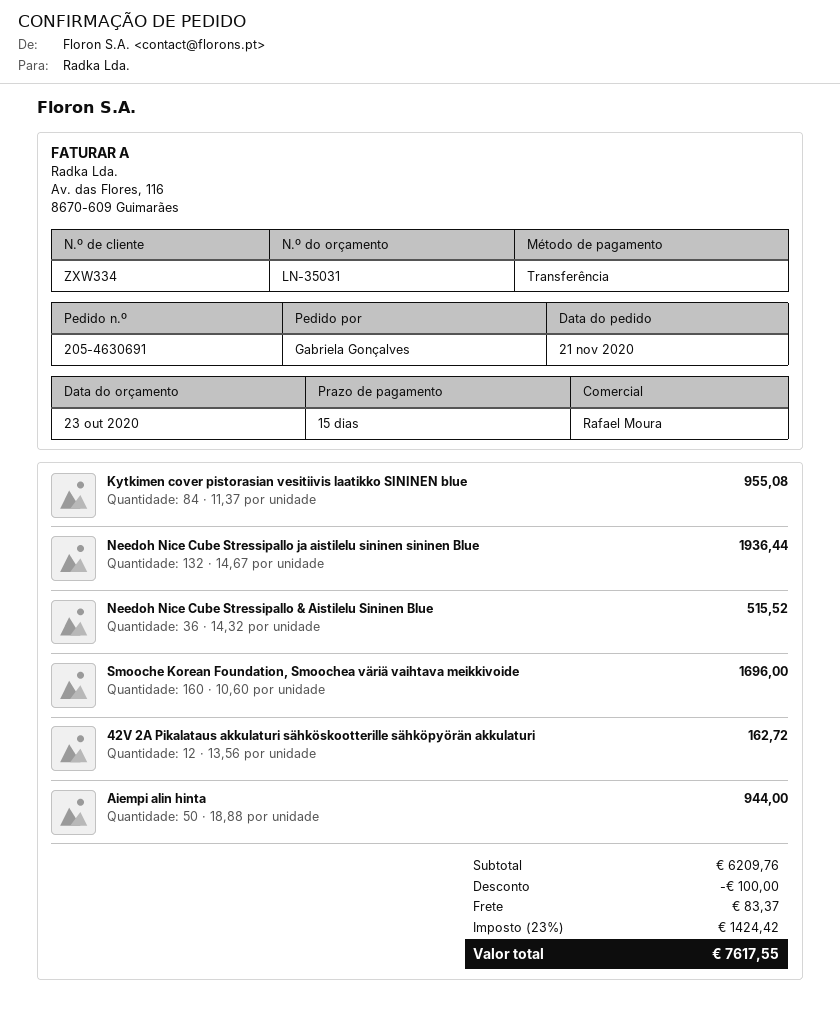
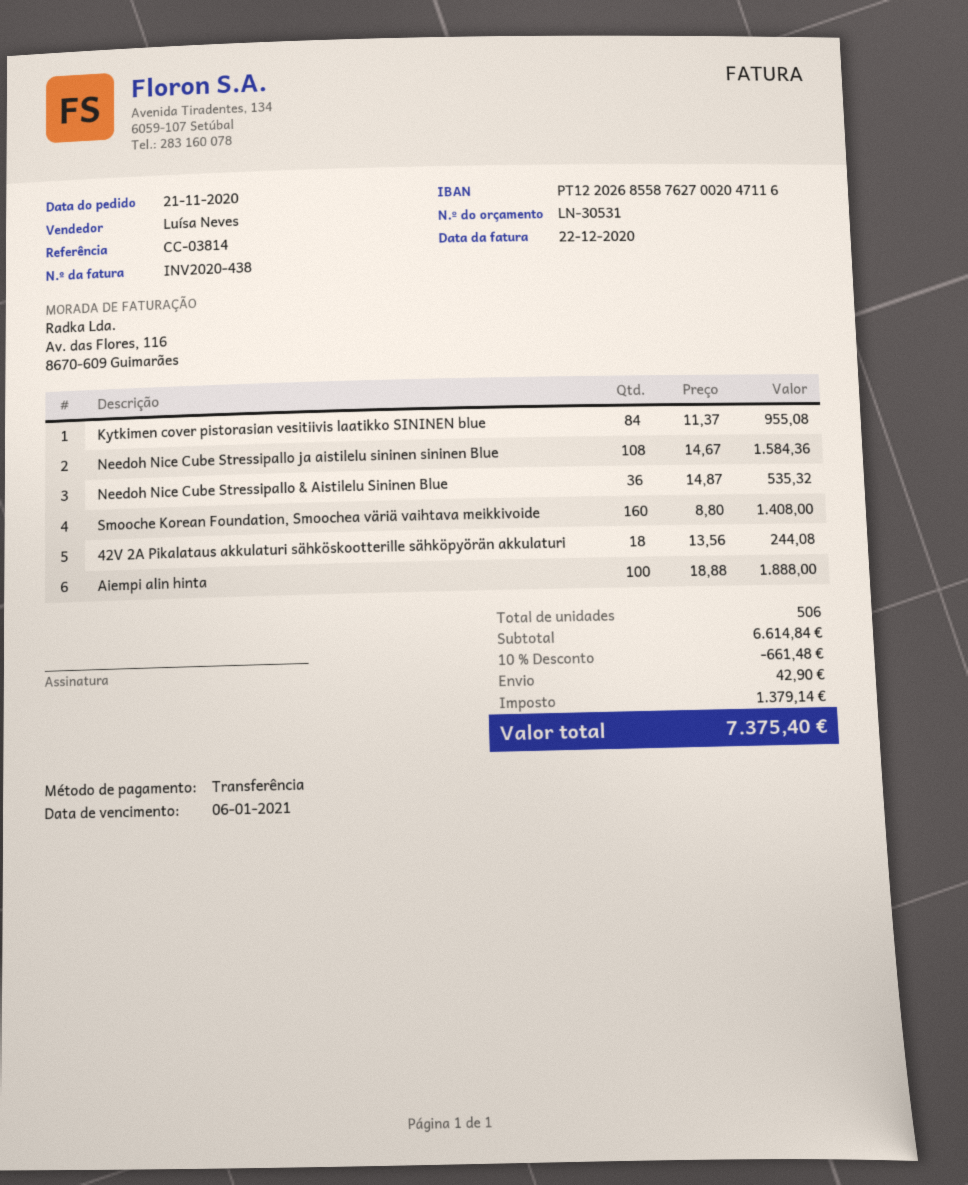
quote number: LN-35031 -> LN-30531
sales rep: Rafael Moura -> Luísa Neves
Needoh Nice Cube Stressipallo ja aistilelu sininen sininen Blue: 132 x 14.67 = 1936.44 -> 108 x 14.67 = 1584.36
Needoh Nice Cube Stressipallo & Aistilelu Sininen Blue: 36 x 14.32 = 515.52 -> 36 x 14.87 = 535.32
Smooche Korean Foundation, Smoochea väriä vaihtava meikkivoide: 160 x 10.60 = 1696.00 -> 160 x 8.80 = 1408.00
42V 2A Pikalataus akkulaturi sähköskootterille sähköpyörän akkulaturi: 12 x 13.56 = 162.72 -> 18 x 13.56 = 244.08
Aiempi alin hinta: 50 x 18.88 = 944.00 -> 100 x 18.88 = 1888.00
subtotal: 6209.76 -> 6614.84
discount: 100.00 -> 661.48
shipping: 83.37 -> 42.90
tax: 1424.42 -> 1379.14
total: 7617.55 -> 7375.40

